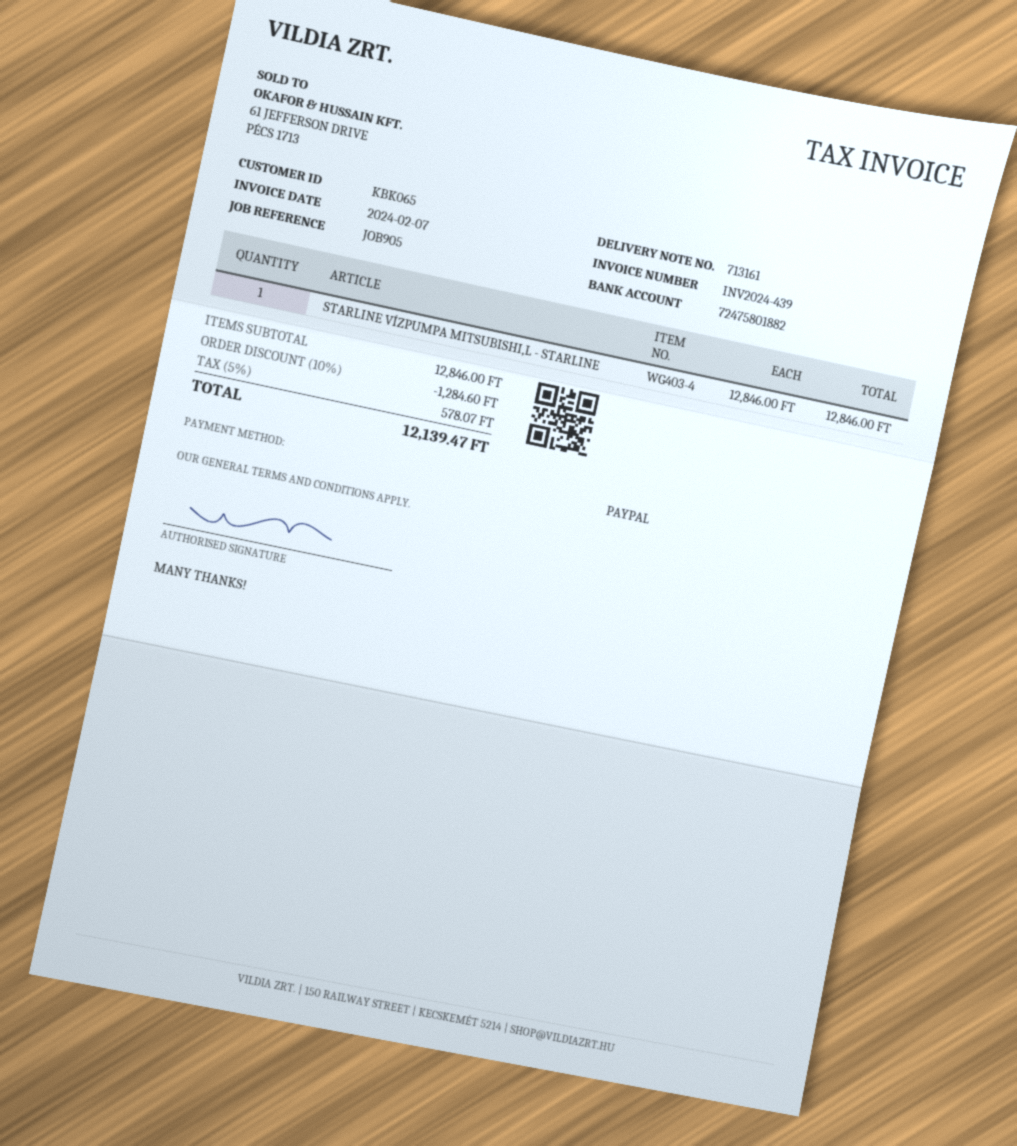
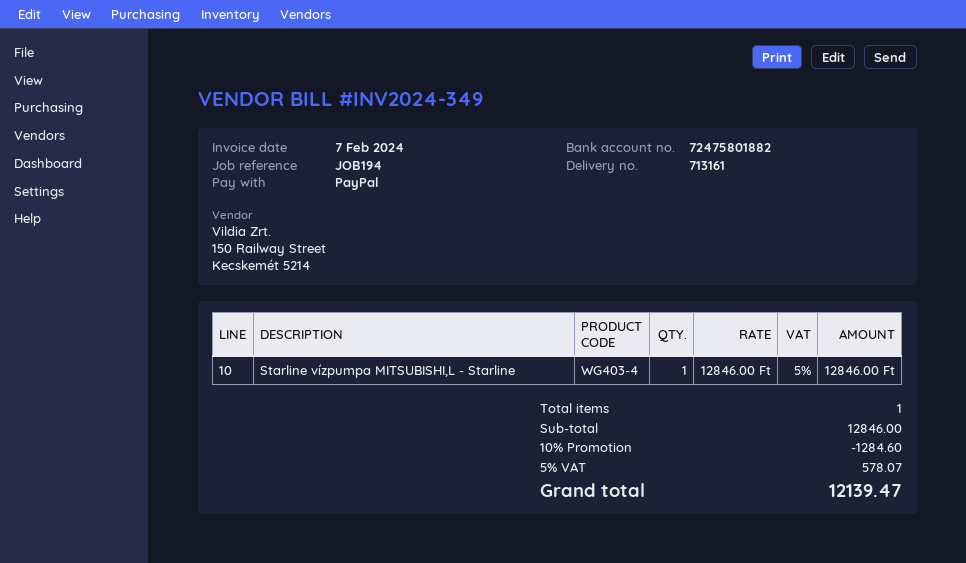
invoice number: INV2024-439 -> INV2024-349
reference: JOB905 -> JOB194

